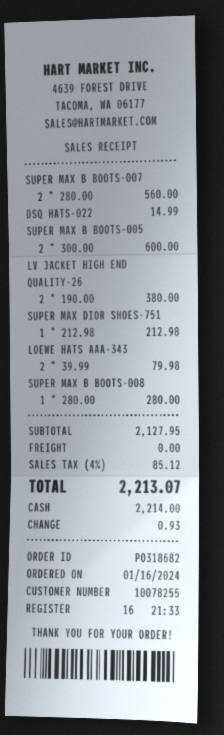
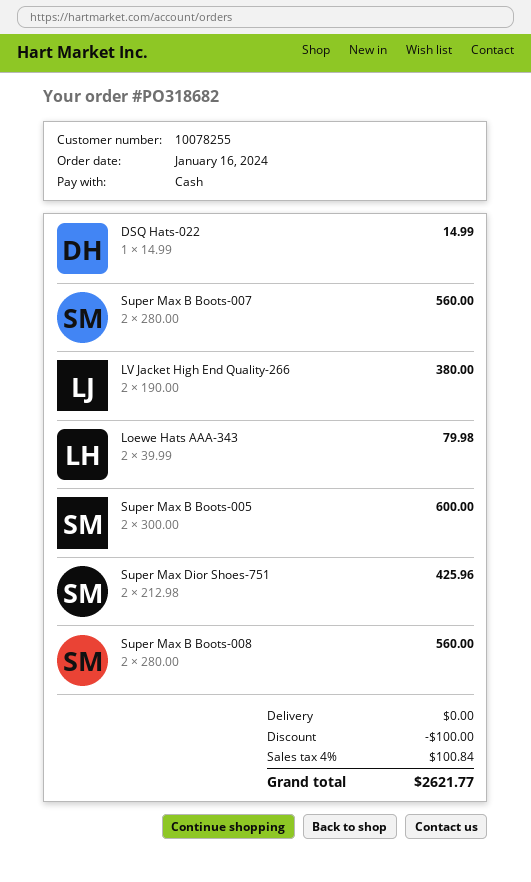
SUPER MAX DIOR SHOES-751: 1 x 212.98 = 212.98 -> 2 x 212.98 = 425.96
SUPER MAX B BOOTS-008: 1 x 280.00 = 280.00 -> 2 x 280.00 = 560.00
discount: none -> 100.00
tax: 4% = 85.12 -> 4% = 100.84
total: 2213.07 -> 2621.77

